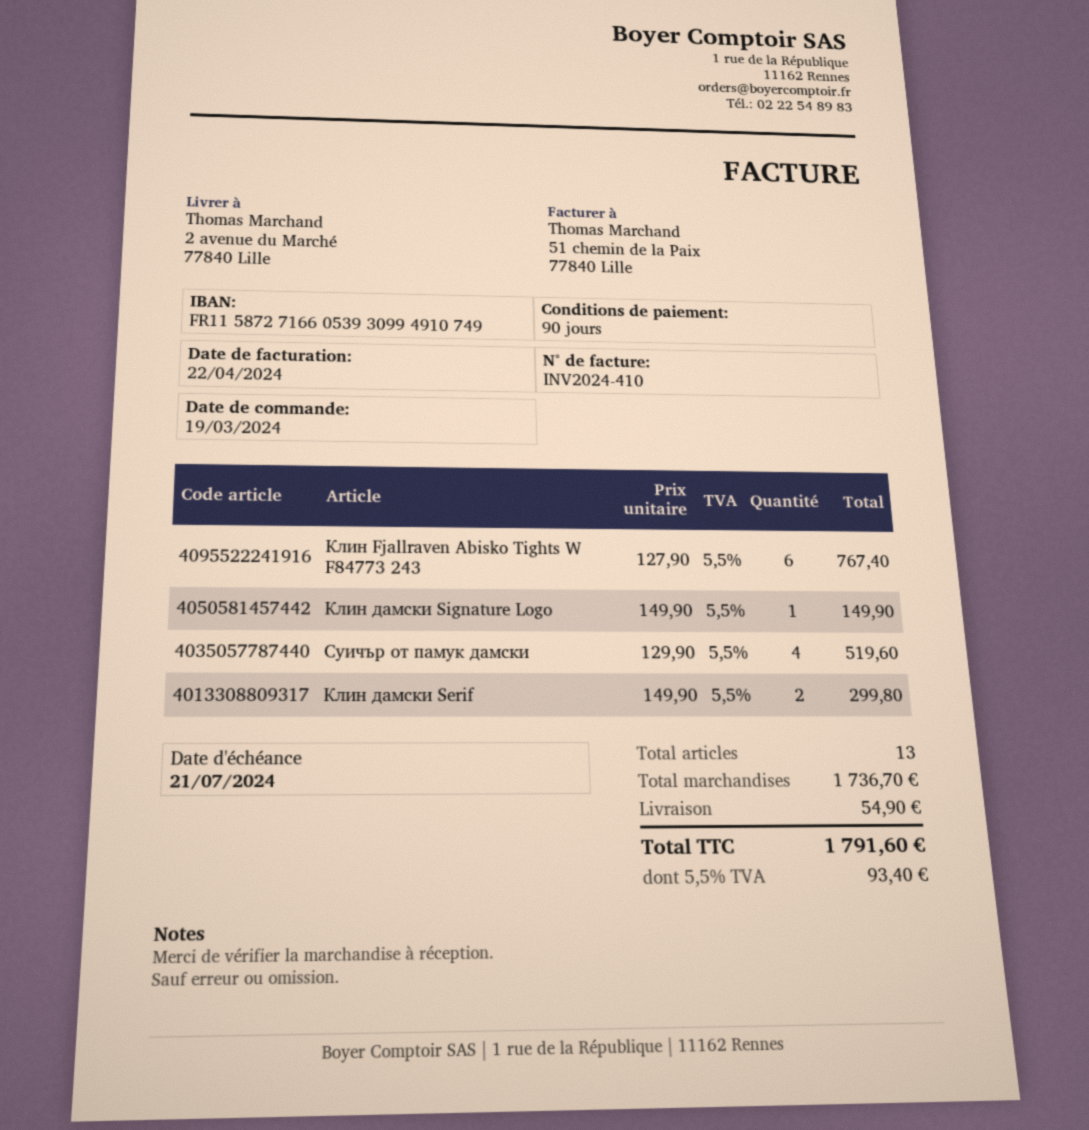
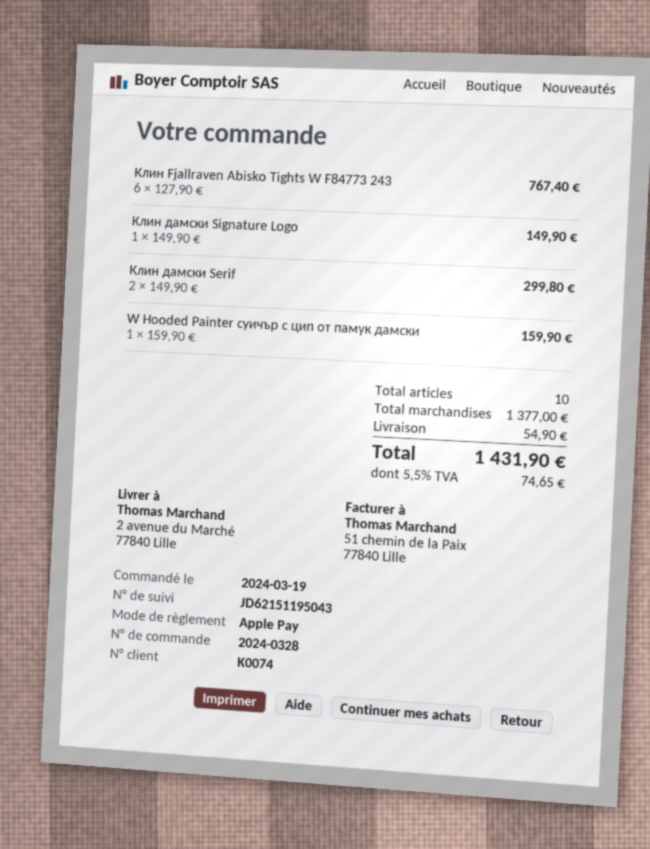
Суичър от памук дамски: 4 x 129.90 = 519.60 -> none
W Hooded Painter суичър с цип от памук дамски: none -> 1 x 159.90 = 159.90
total quantity: 13 -> 10
subtotal: 1736.70 -> 1377.00
tax: 5.5% = 93.40 -> 5.5% = 74.65
total: 1791.60 -> 1431.90

